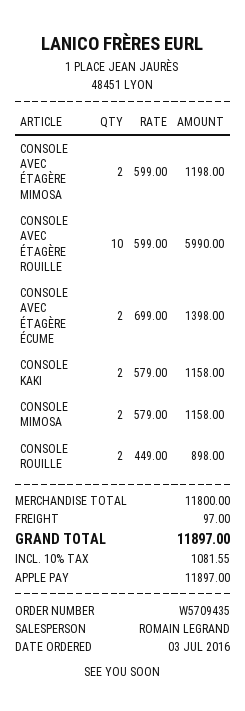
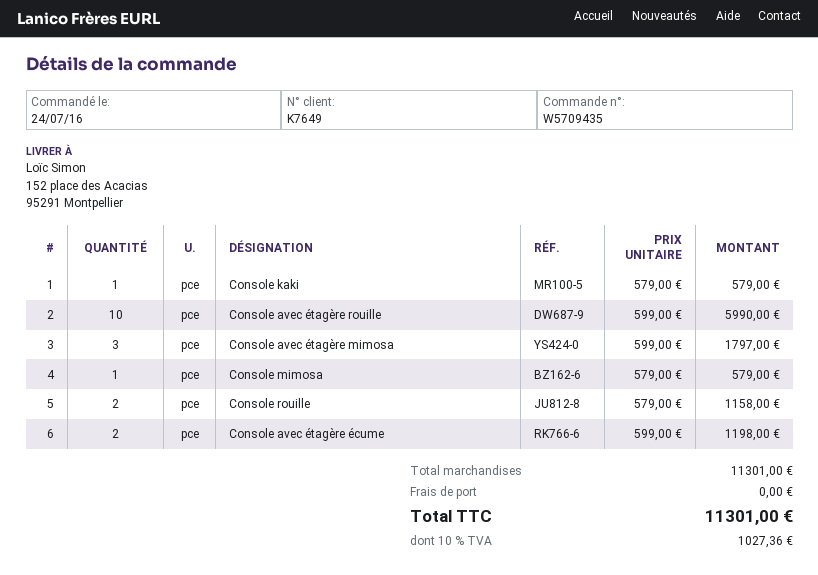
order date: 2016-07-03 -> 2016-07-24
CONSOLE AVEC ÉTAGÈRE MIMOSA: 2 x 599.00 = 1198.00 -> 3 x 599.00 = 1797.00
CONSOLE AVEC ÉTAGÈRE ÉCUME: 2 x 699.00 = 1398.00 -> 2 x 599.00 = 1198.00
CONSOLE KAKI: 2 x 579.00 = 1158.00 -> 1 x 579.00 = 579.00
CONSOLE MIMOSA: 2 x 579.00 = 1158.00 -> 1 x 579.00 = 579.00
CONSOLE ROUILLE: 2 x 449.00 = 898.00 -> 2 x 579.00 = 1158.00
subtotal: 11800.00 -> 11301.00
shipping: 97.00 -> 0.00
tax: 10% = 1081.55 -> 10% = 1027.36
total: 11897.00 -> 11301.00

